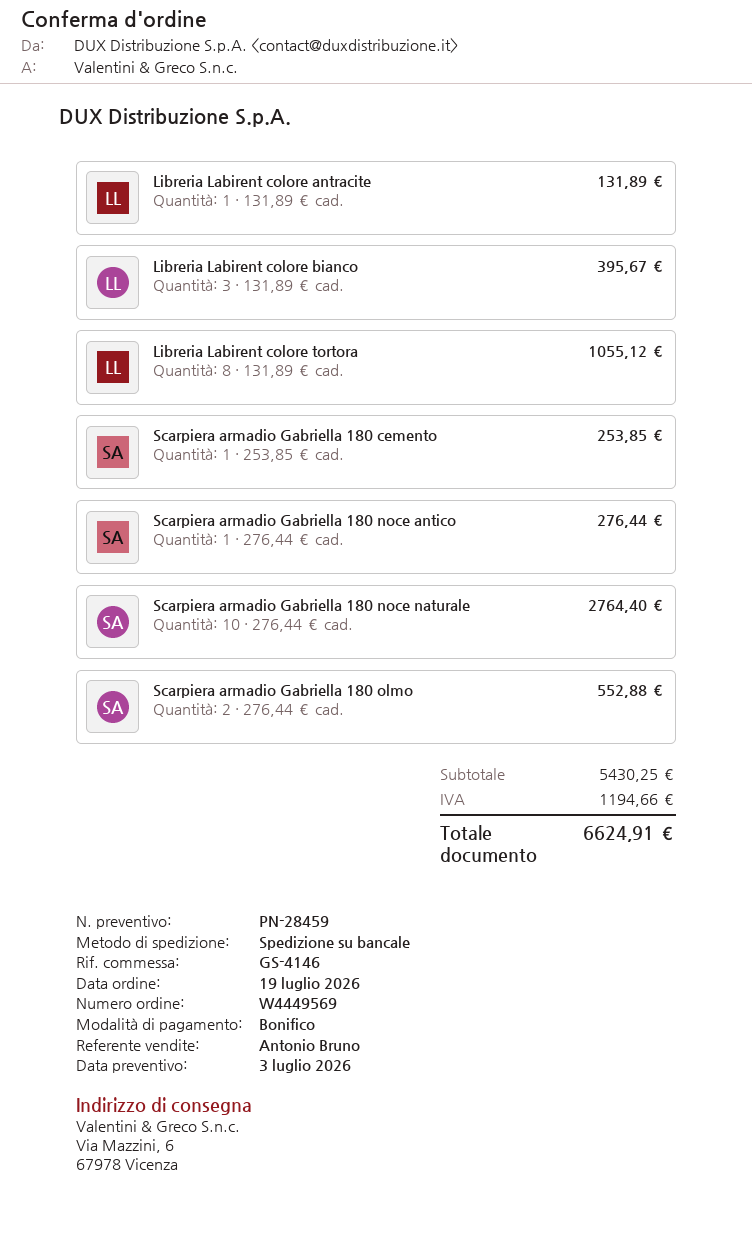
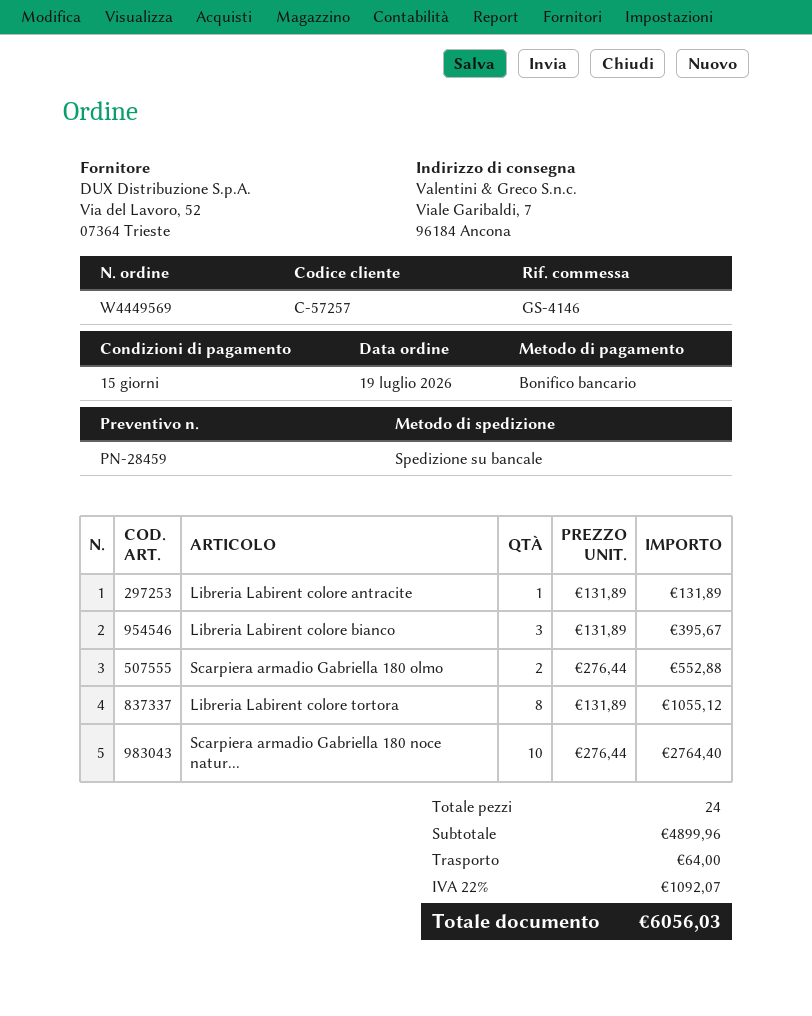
ship to: Via Mazzini, 6, 67978 Vicenza -> Viale Garibaldi, 7, 96184 Ancona
Scarpiera armadio Gabriella 180 cemento: 1 x 253.85 = 253.85 -> none
Scarpiera armadio Gabriella 180 noce antico: 1 x 276.44 = 276.44 -> none
subtotal: 5430.25 -> 4899.96
shipping: none -> 64.00
tax: 1194.66 -> 1092.07
total: 6624.91 -> 6056.03

